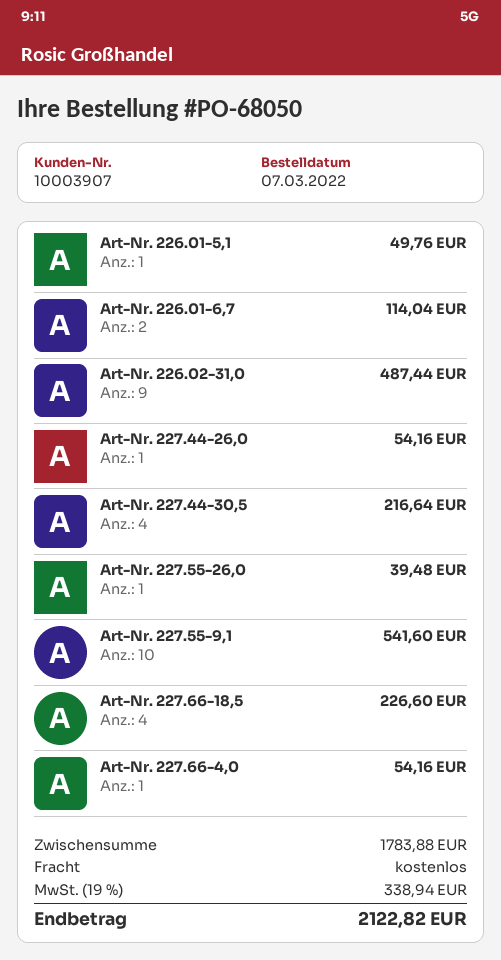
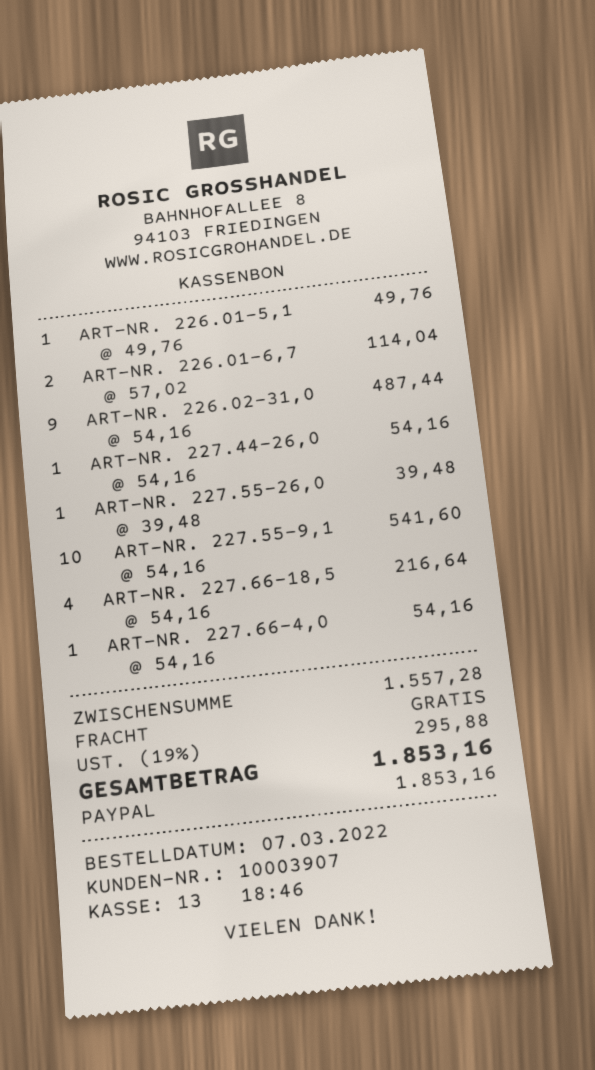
Art-Nr. 227.44-30,5: 4 for 216.64 -> none
Art-Nr. 227.66-18,5: 4 for 226.60 -> 4 for 216.64
subtotal: 1783.88 -> 1557.28
tax: 19% = 338.94 -> 19% = 295.88
total: 2122.82 -> 1853.16

